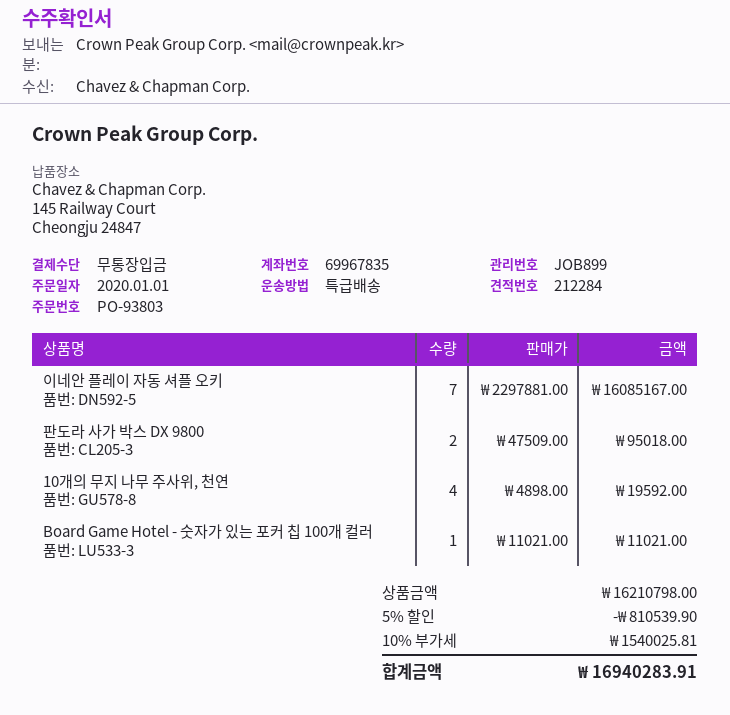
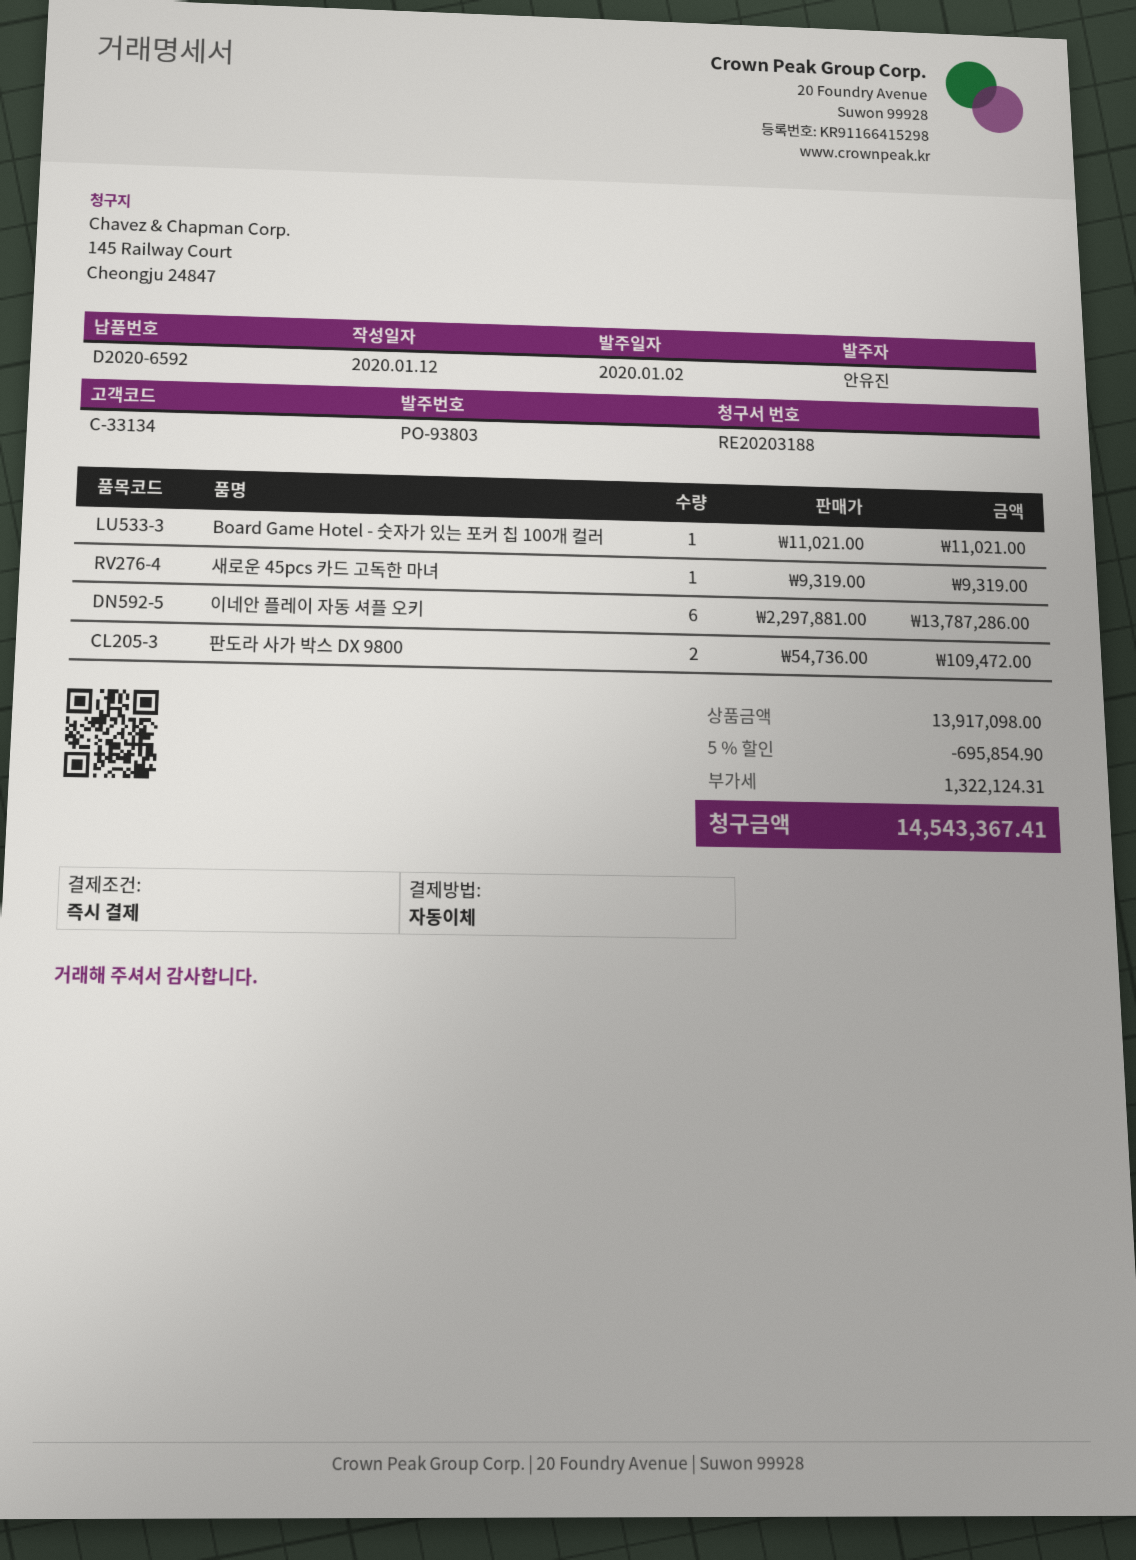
order date: 2020-01-01 -> 2020-01-02
payment method: bank transfer -> direct debit
이네안 플레이 자동 셔플 오키: 7 x 2297881.00 = 16085167.00 -> 6 x 2297881.00 = 13787286.00
판도라 사가 박스 DX 9800: 2 x 47509.00 = 95018.00 -> 2 x 54736.00 = 109472.00
10개의 무지 나무 주사위, 천연: 4 x 4898.00 = 19592.00 -> none
새로운 45pcs 카드 고독한 마녀: none -> 1 x 9319.00 = 9319.00
subtotal: 16210798.00 -> 13917098.00
discount: 5% = 810539.90 -> 5% = 695854.90
tax: 1540025.81 -> 1322124.31
total: 16940283.91 -> 14543367.41

